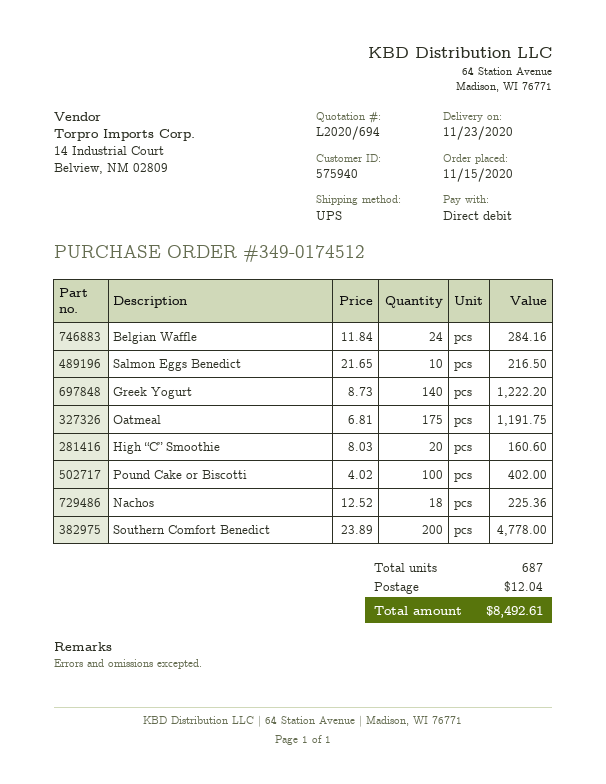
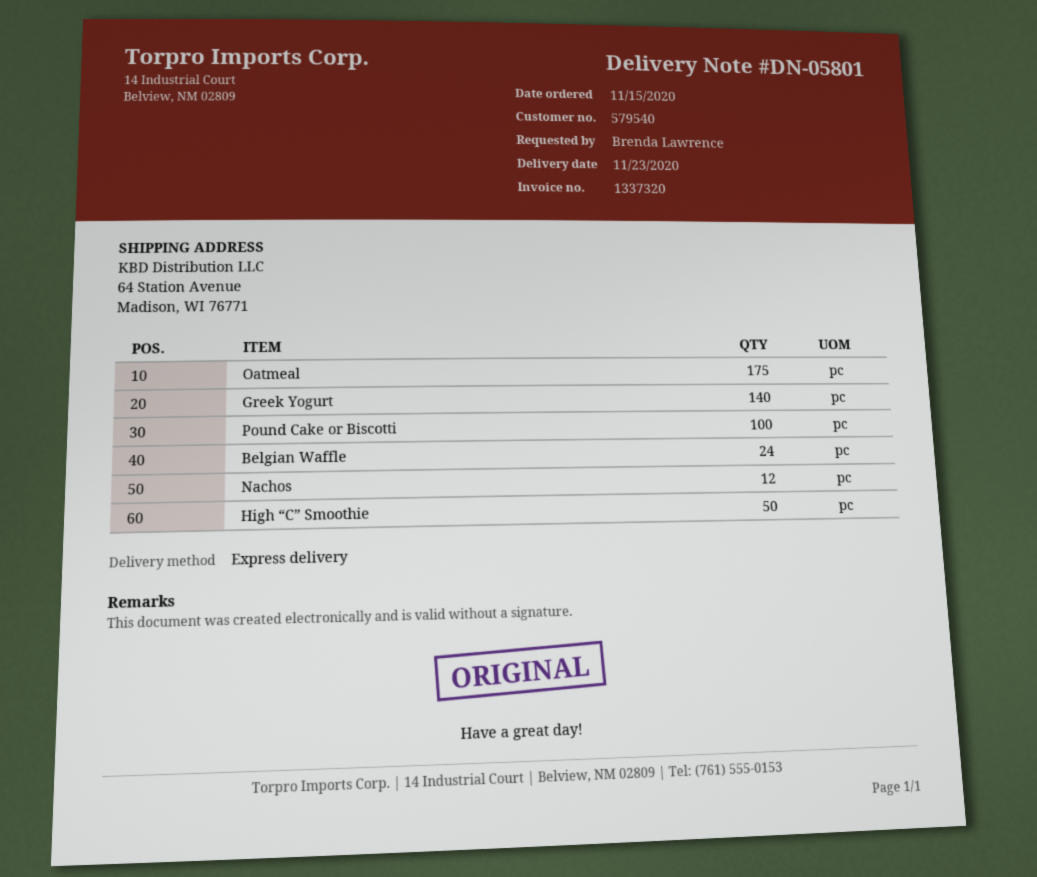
customer number: 575940 -> 579540
shipping method: UPS -> express
Salmon Eggs Benedict: 10 -> none
High “C” Smoothie: 20 -> 50
Nachos: 18 -> 12
Southern Comfort Benedict: 200 -> none

